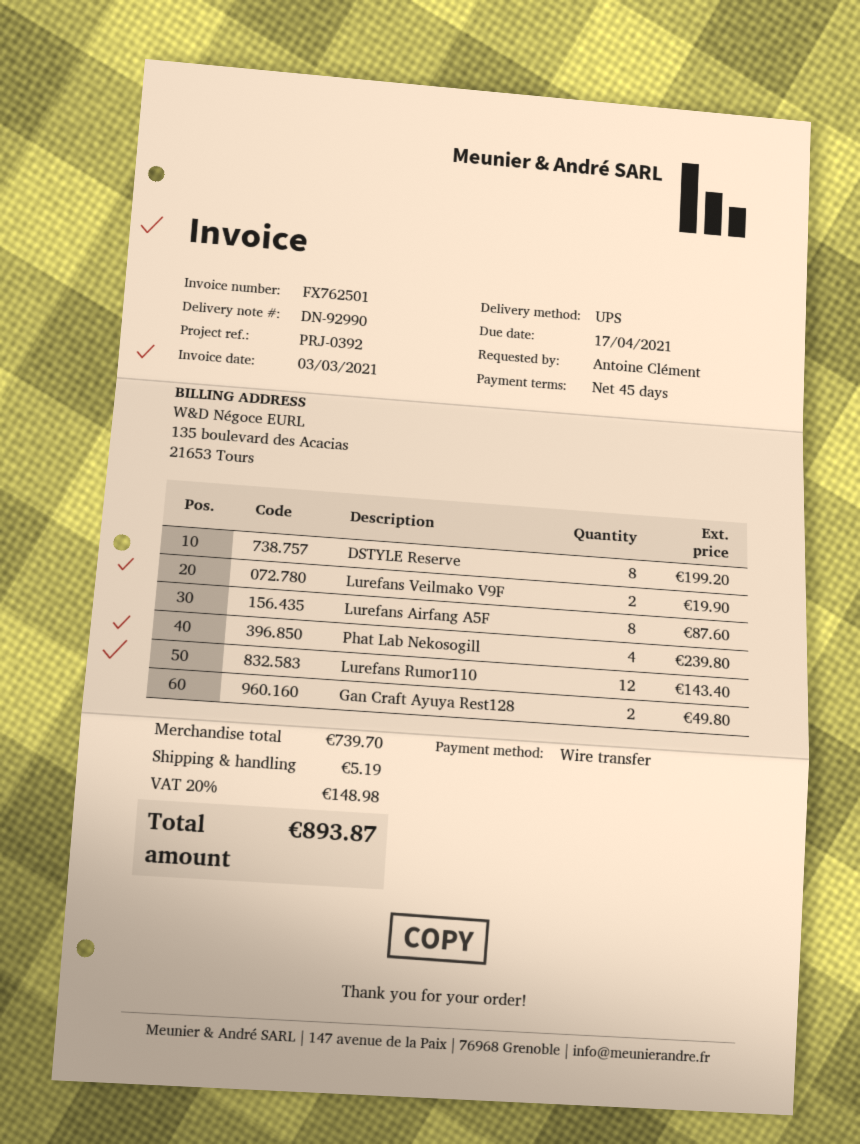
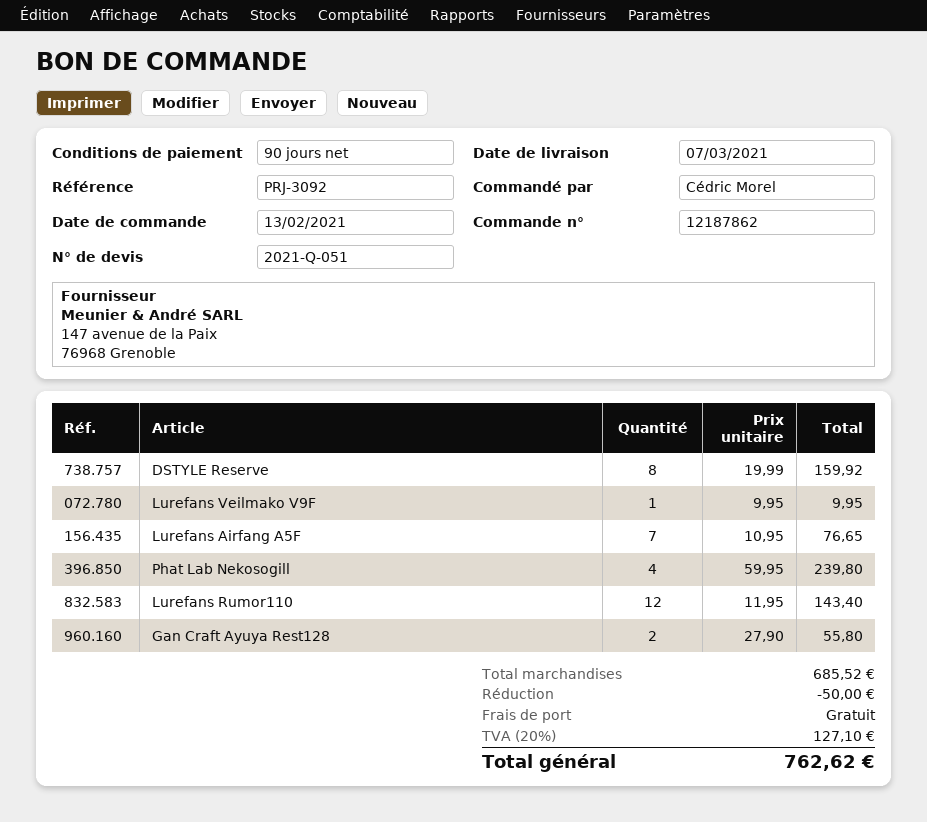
payment terms: 45 days -> 90 days
reference: PRJ-0392 -> PRJ-3092
ordered by: Antoine Clément -> Cédric Morel
DSTYLE Reserve: 8 for 199.20 -> 8 for 159.92
Lurefans Veilmako V9F: 2 for 19.90 -> 1 for 9.95
Lurefans Airfang A5F: 8 for 87.60 -> 7 for 76.65
Gan Craft Ayuya Rest128: 2 for 49.80 -> 2 for 55.80
subtotal: 739.70 -> 685.52
discount: none -> 50.00
shipping: 5.19 -> 0.00
tax: 20% = 148.98 -> 20% = 127.10
total: 893.87 -> 762.62

